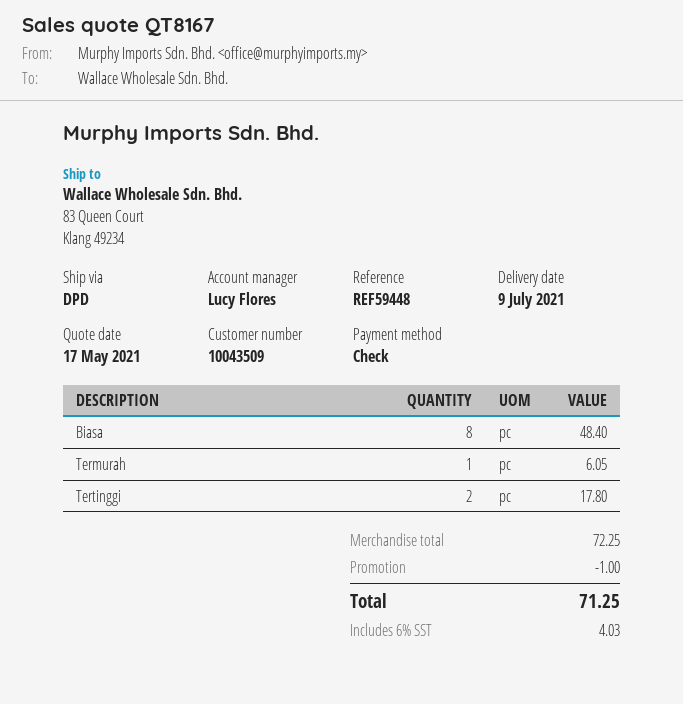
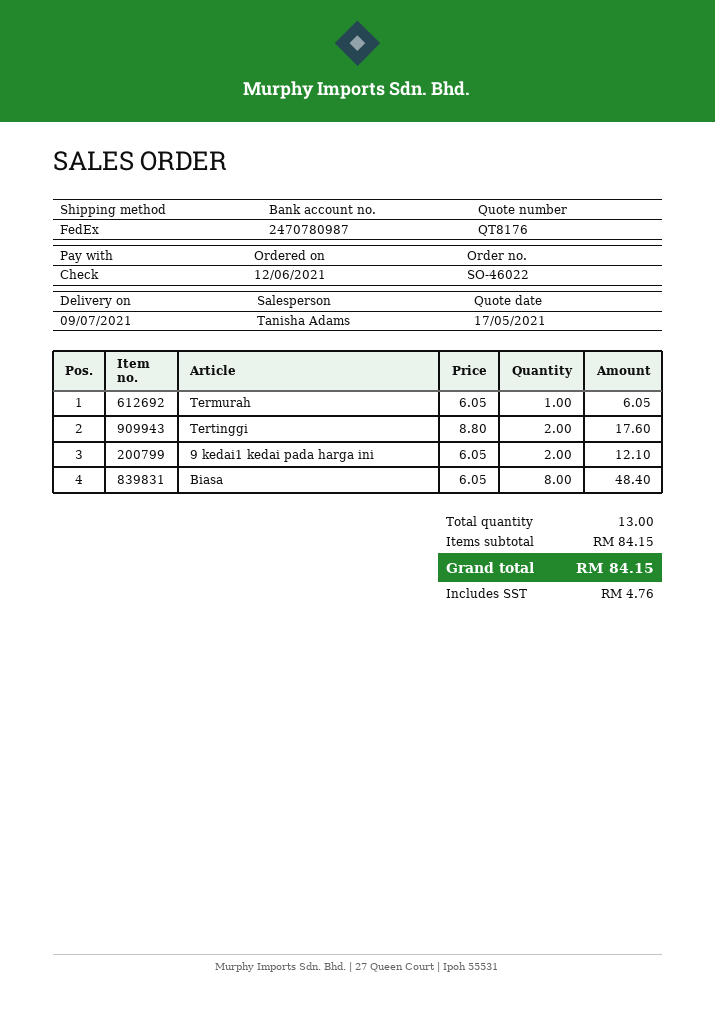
quote number: QT8167 -> QT8176
sales rep: Lucy Flores -> Tanisha Adams
shipping method: DPD -> FedEx
Tertinggi: 2 for 17.80 -> 2 for 17.60
9 kedai1 kedai pada harga ini: none -> 2 for 12.10
subtotal: 72.25 -> 84.15
discount: 1.00 -> none
tax: 4.03 -> 4.76
total: 71.25 -> 84.15

